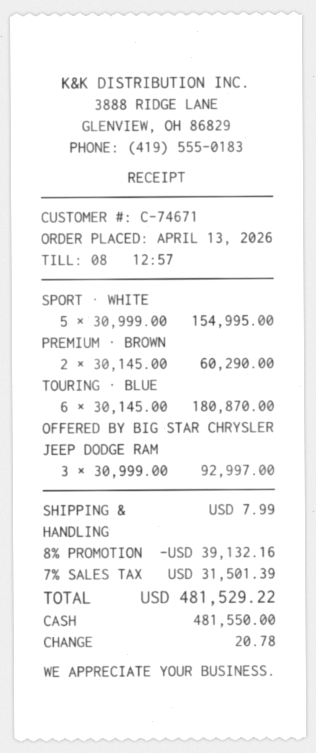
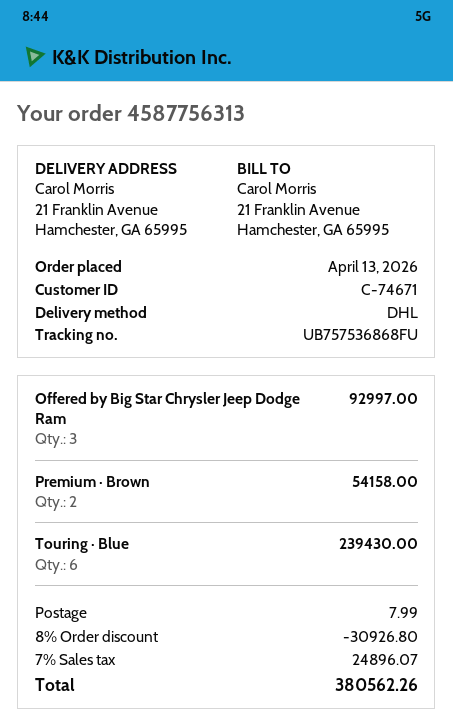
SPORT · WHITE: 5 for 154995.00 -> none
PREMIUM · BROWN: 2 for 60290.00 -> 2 for 54158.00
TOURING · BLUE: 6 for 180870.00 -> 6 for 239430.00
discount: 8% = 39132.16 -> 8% = 30926.80
tax: 7% = 31501.39 -> 7% = 24896.07
total: 481529.22 -> 380562.26

